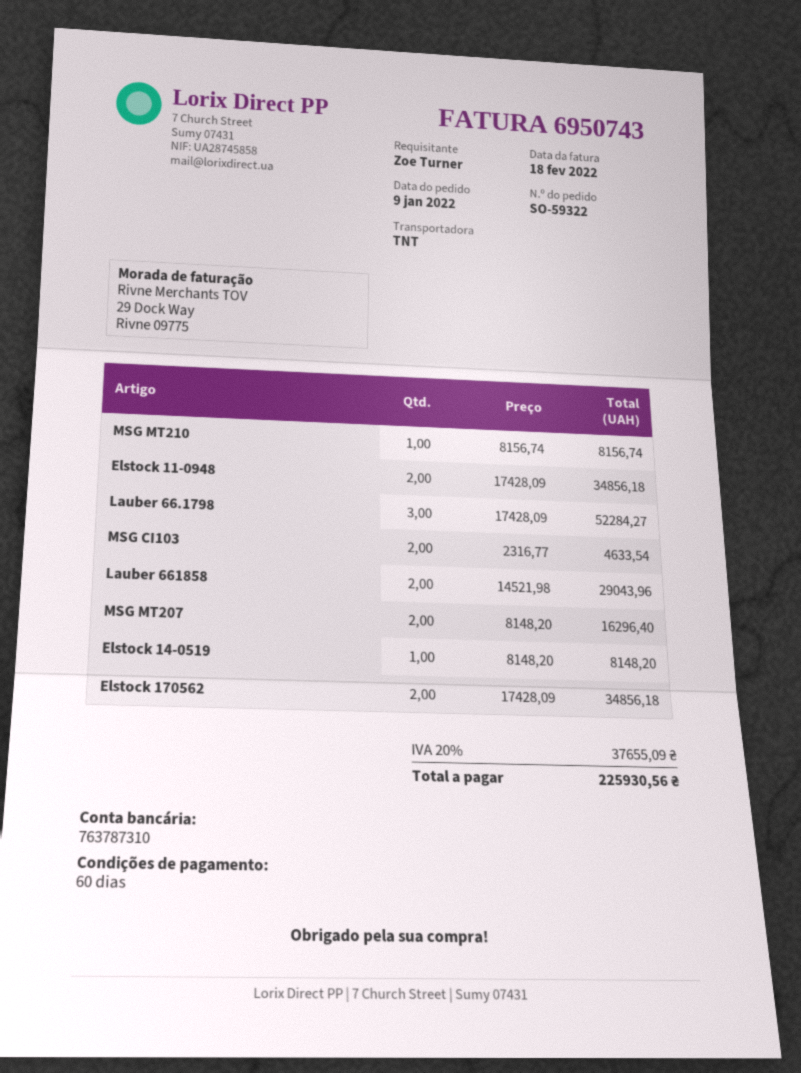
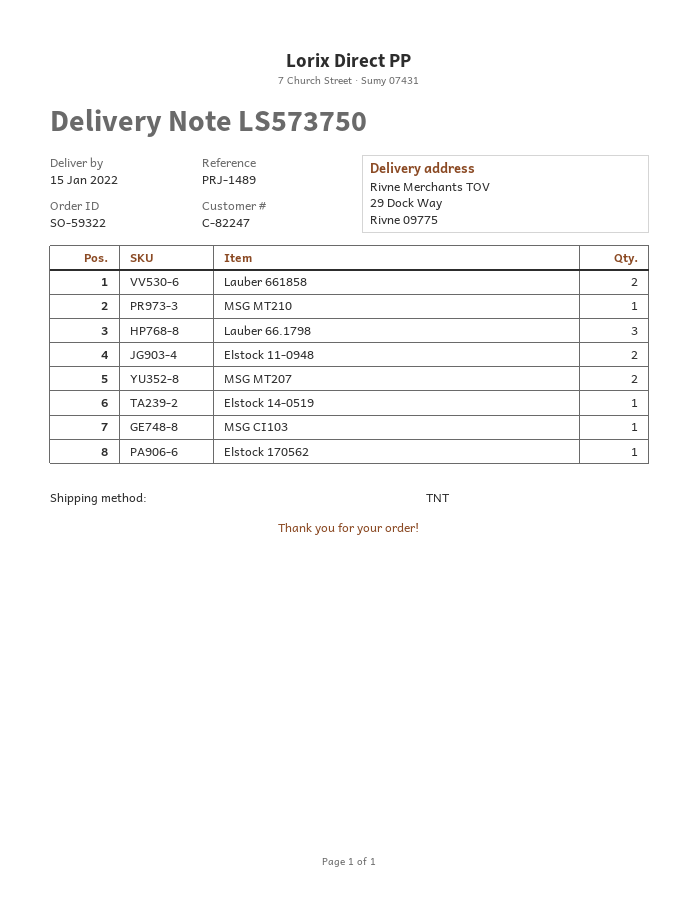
MSG CI103: 2 -> 1
Elstock 170562: 2 -> 1

